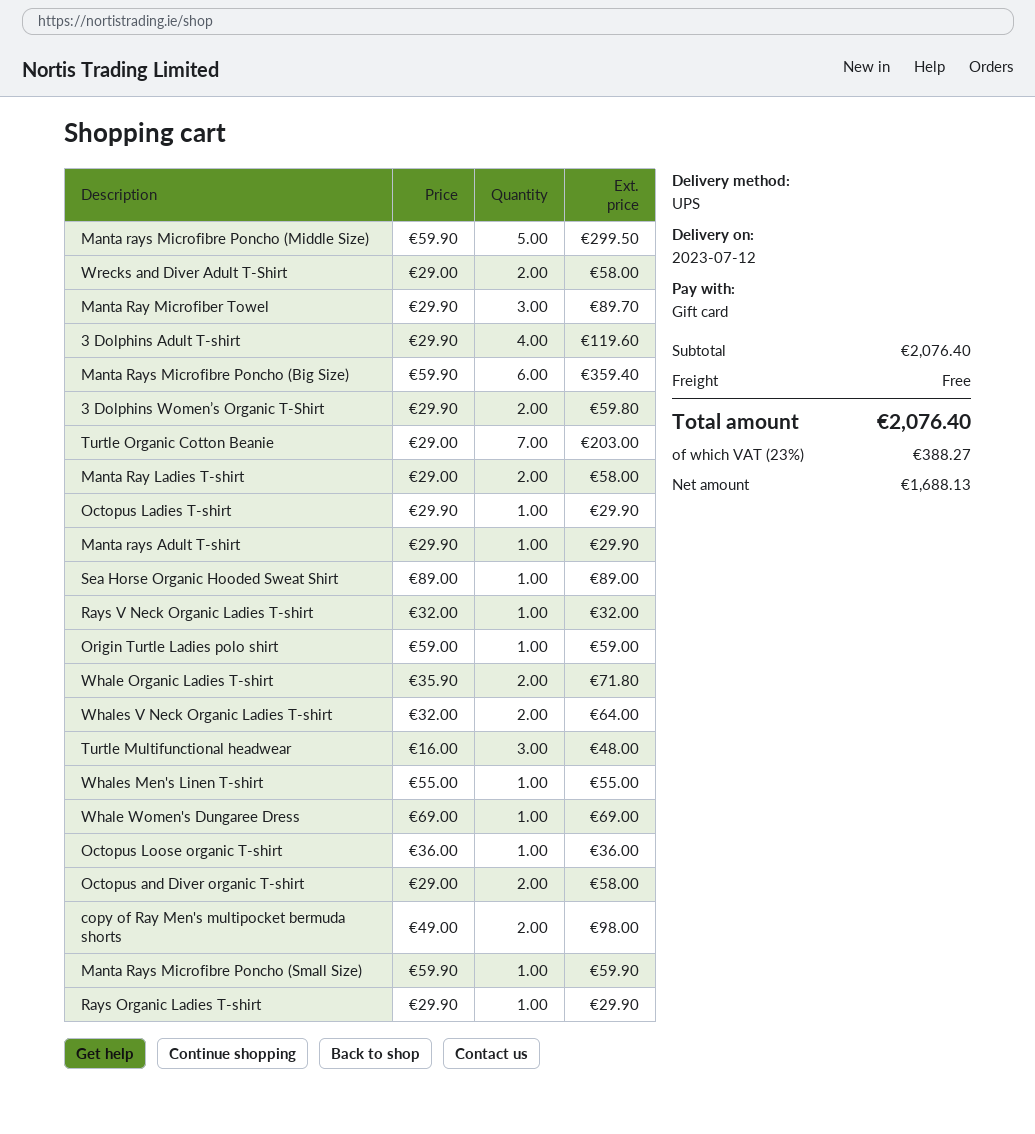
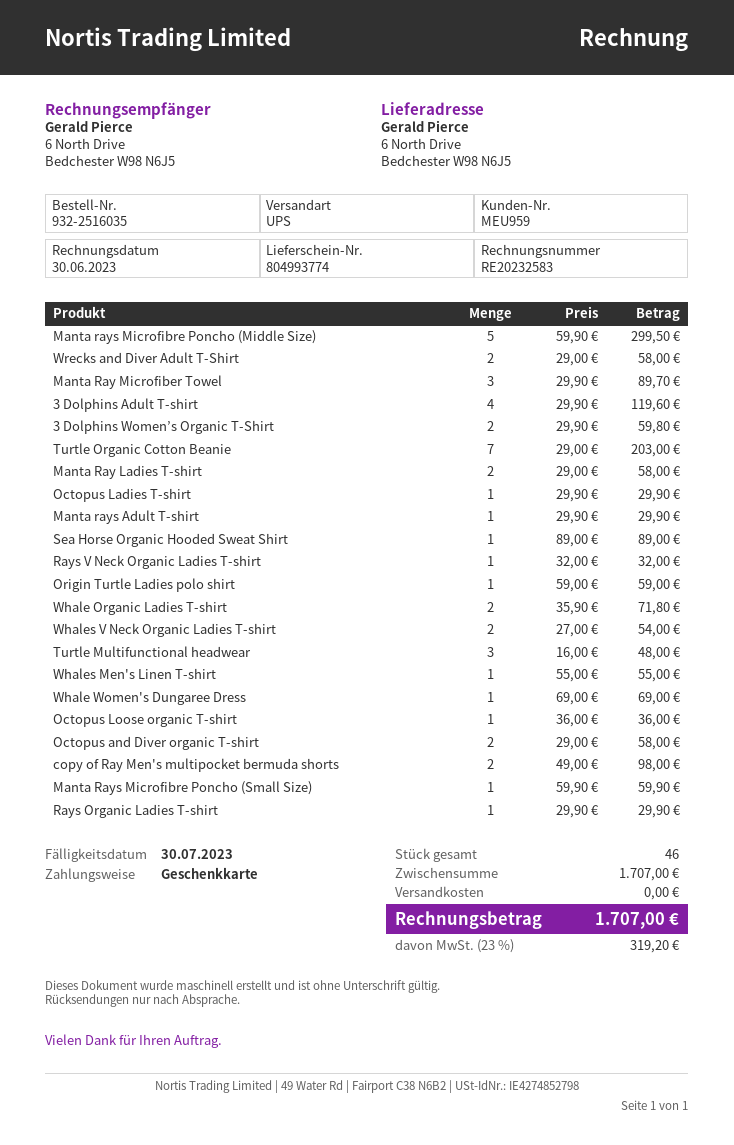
Manta Rays Microfibre Poncho (Big Size): 6 x 59.90 = 359.40 -> none
Whales V Neck Organic Ladies T-shirt: 2 x 32.00 = 64.00 -> 2 x 27.00 = 54.00
subtotal: 2076.40 -> 1707.00
tax: 23% = 388.27 -> 23% = 319.20
total: 2076.40 -> 1707.00

